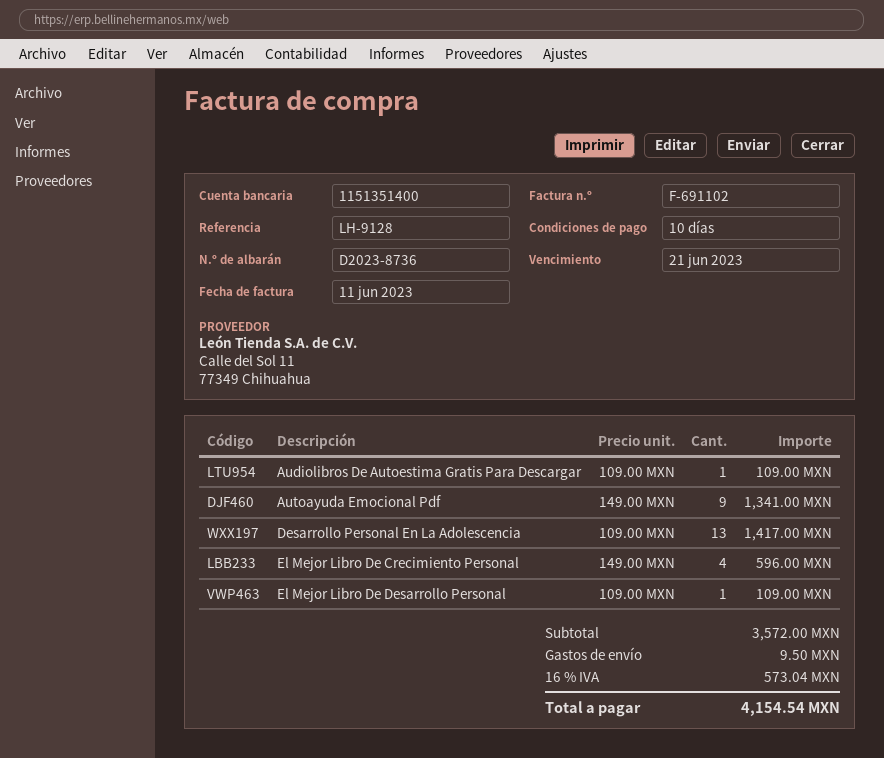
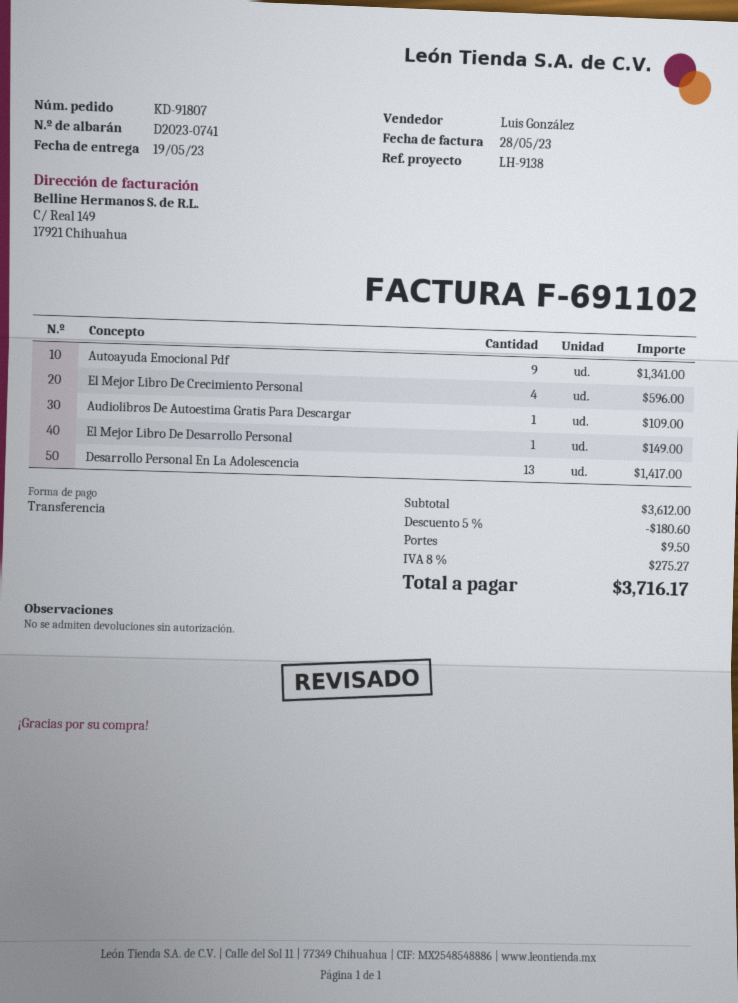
delivery note number: D2023-8736 -> D2023-0741
invoice date: 2023-06-11 -> 2023-05-28
reference: LH-9128 -> LH-9138
El Mejor Libro De Desarrollo Personal: 1 for 109.00 -> 1 for 149.00
subtotal: 3572.00 -> 3612.00
discount: none -> 5% = 180.60
tax: 16% = 573.04 -> 8% = 275.27
total: 4154.54 -> 3716.17

